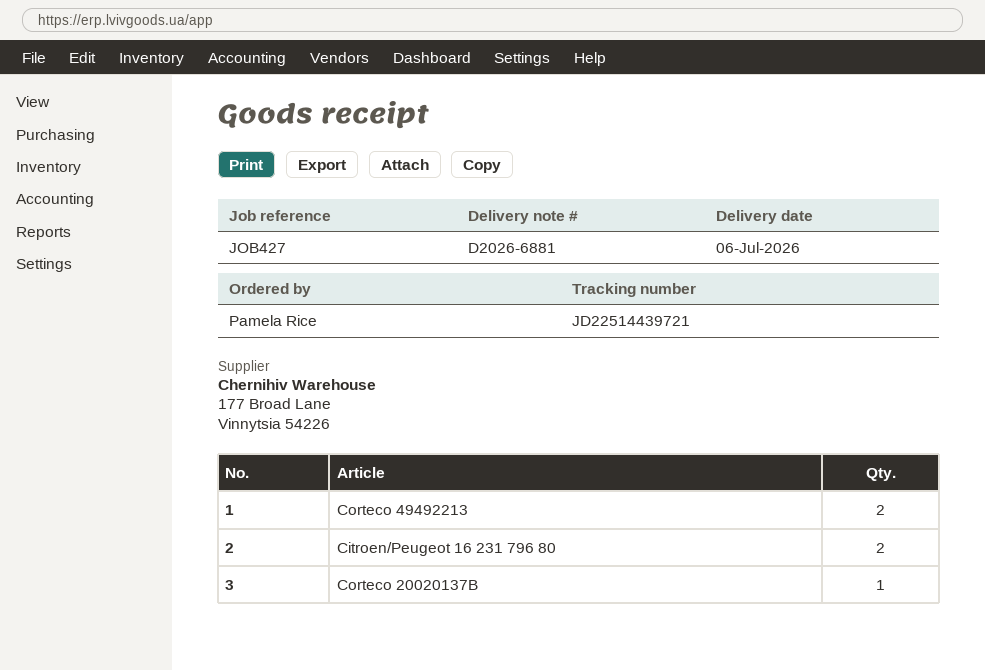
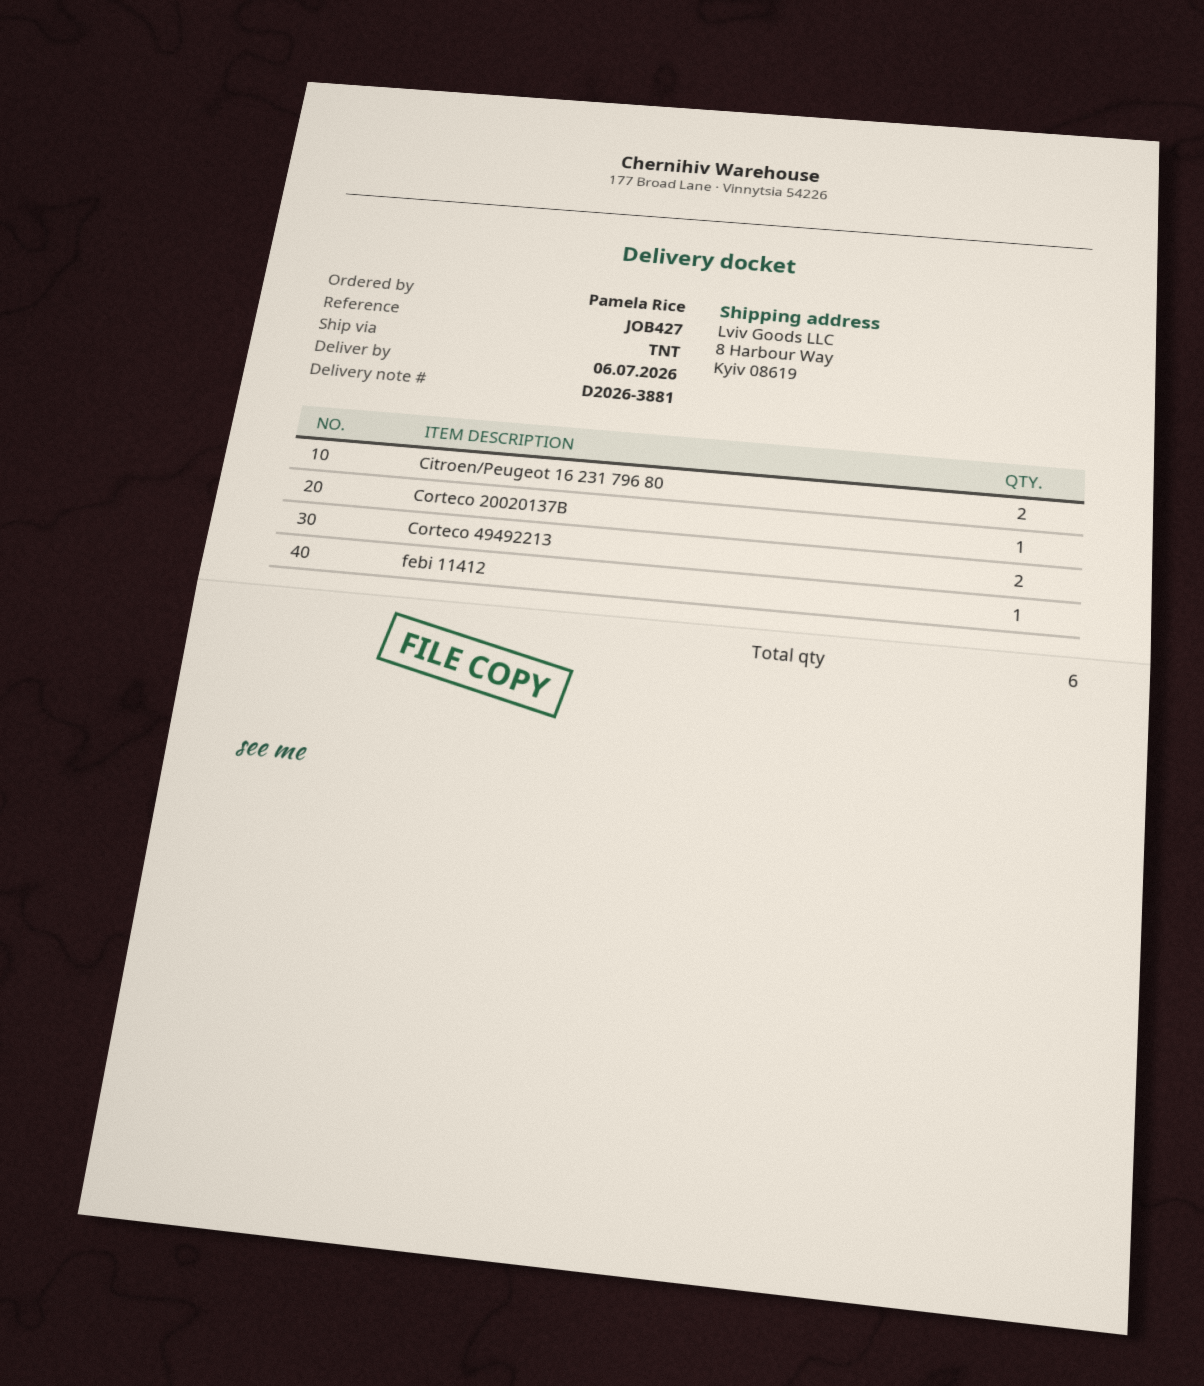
delivery note number: D2026-6881 -> D2026-3881
febi 11412: none -> 1

